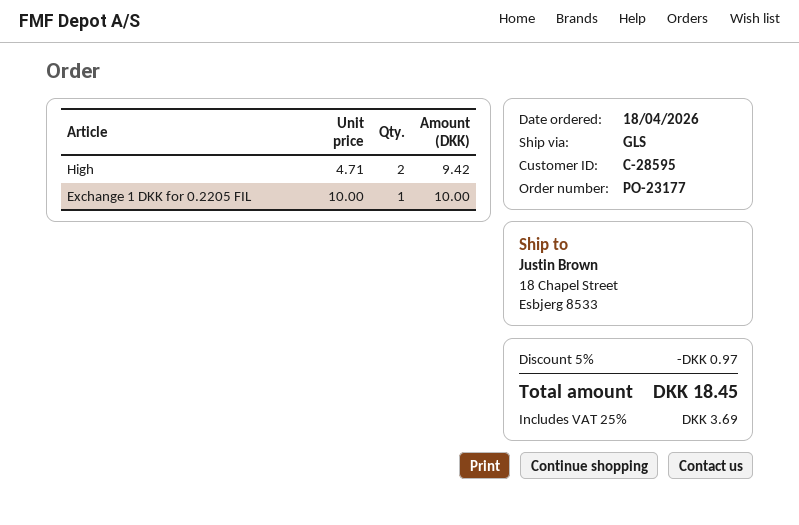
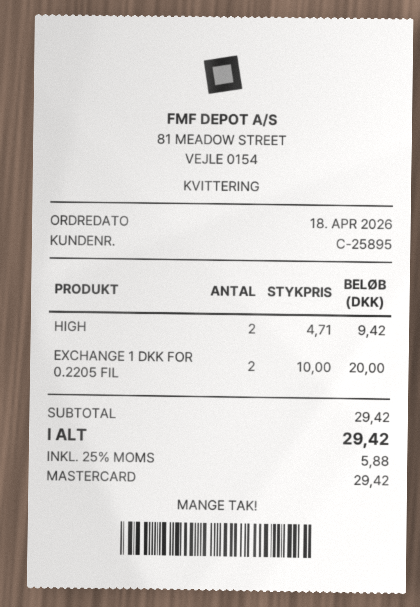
customer number: C-28595 -> C-25895
Exchange 1 DKK for 0.2205 FIL: 1 x 10.00 = 10.00 -> 2 x 10.00 = 20.00
discount: 5% = 0.97 -> none
tax: 25% = 3.69 -> 25% = 5.88
total: 18.45 -> 29.42

